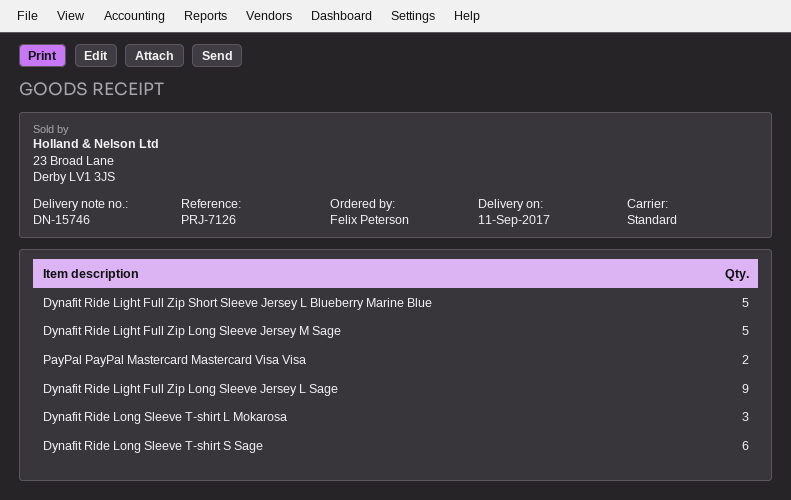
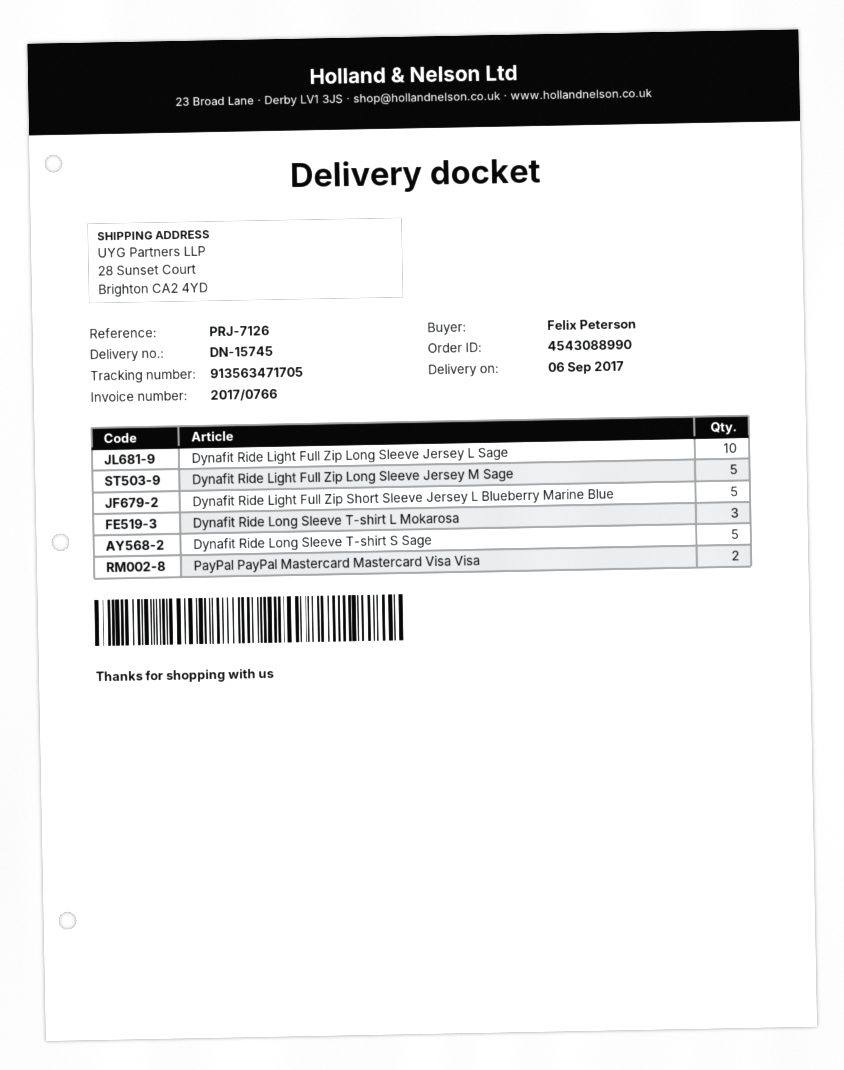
delivery note number: DN-15746 -> DN-15745
delivery date: 2017-09-11 -> 2017-09-06
Dynafit Ride Light Full Zip Long Sleeve Jersey L Sage: 9 -> 10
Dynafit Ride Long Sleeve T-shirt S Sage: 6 -> 5

